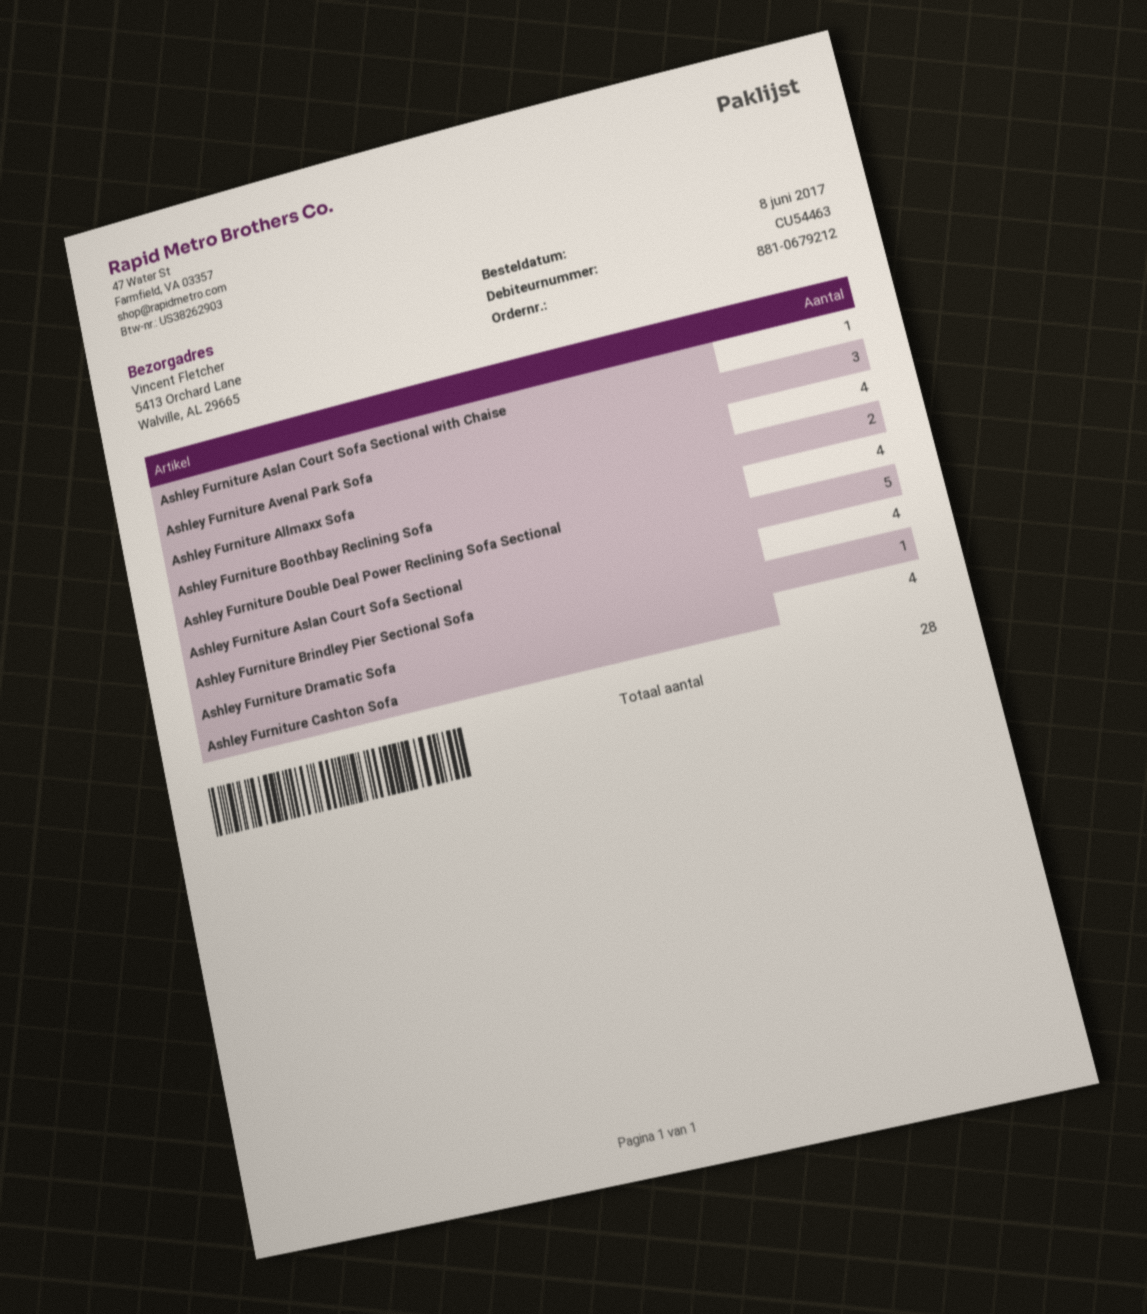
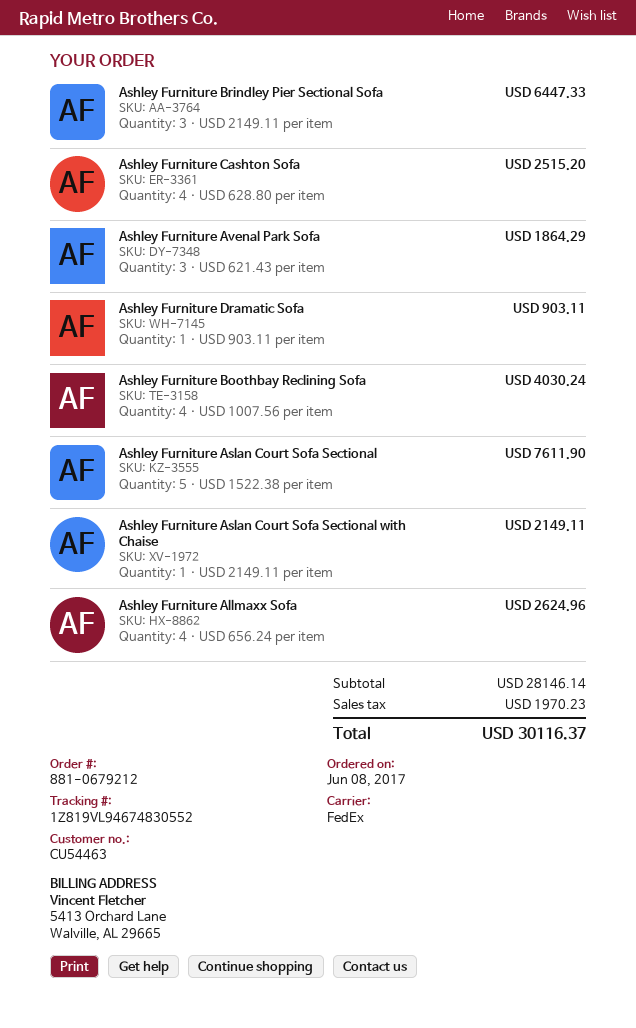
Ashley Furniture Boothbay Reclining Sofa: 2 -> 4
Ashley Furniture Double Deal Power Reclining Sofa Sectional: 4 -> none
Ashley Furniture Brindley Pier Sectional Sofa: 4 -> 3

